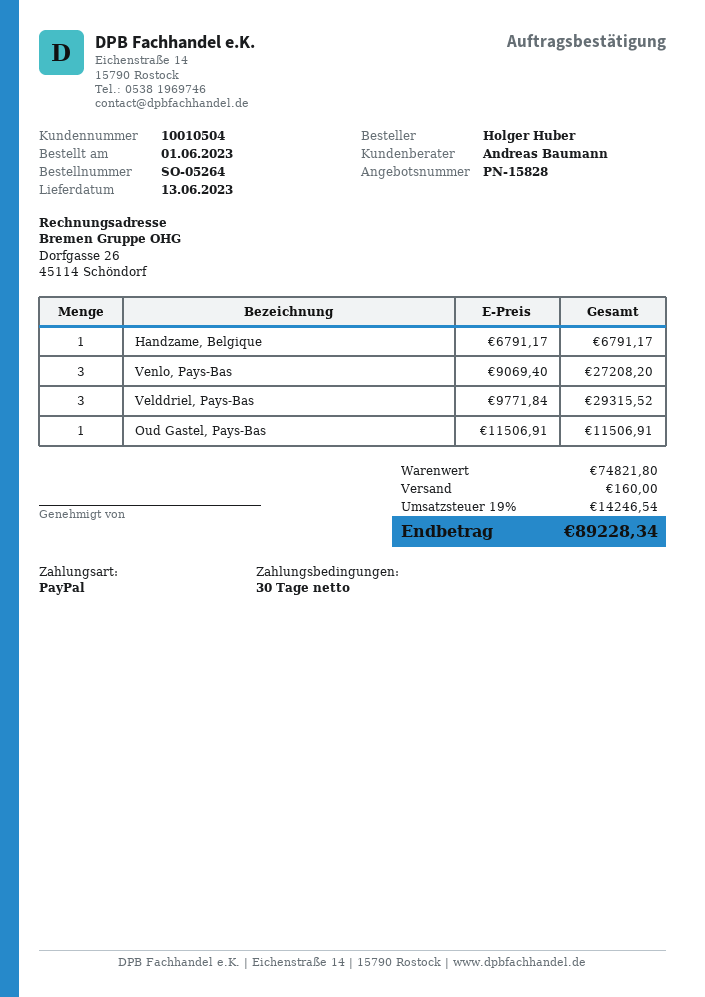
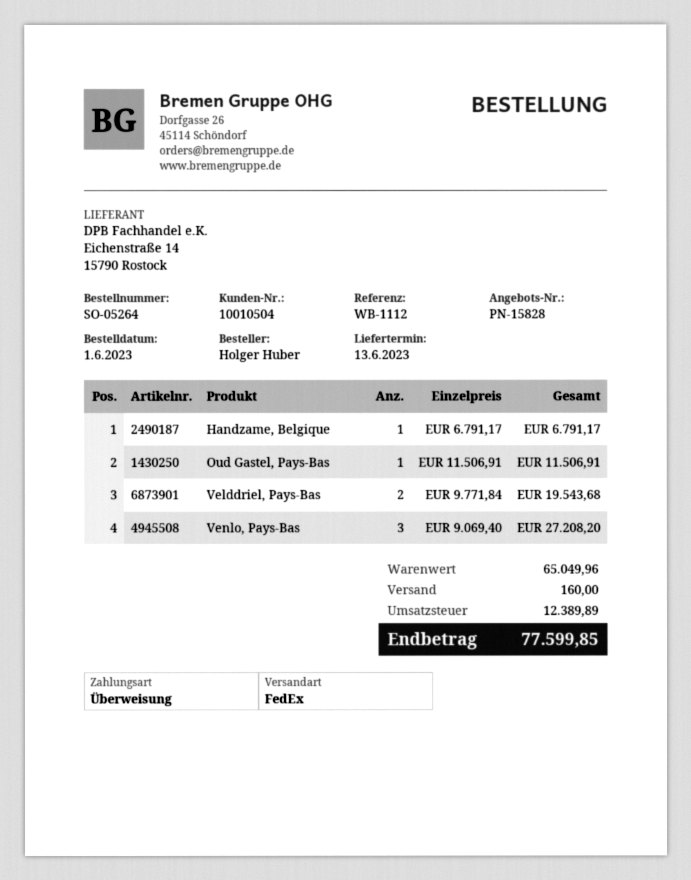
payment method: PayPal -> bank transfer
Velddriel, Pays-Bas: 3 x 9771.84 = 29315.52 -> 2 x 9771.84 = 19543.68
subtotal: 74821.80 -> 65049.96
tax: 14246.54 -> 12389.89
total: 89228.34 -> 77599.85

